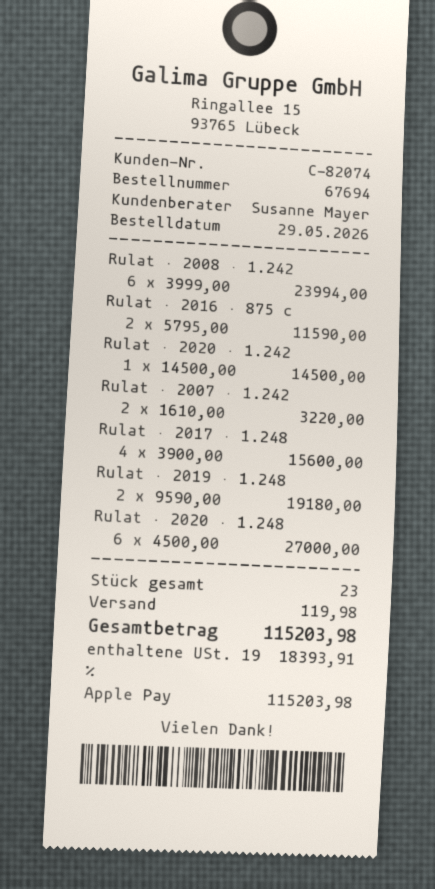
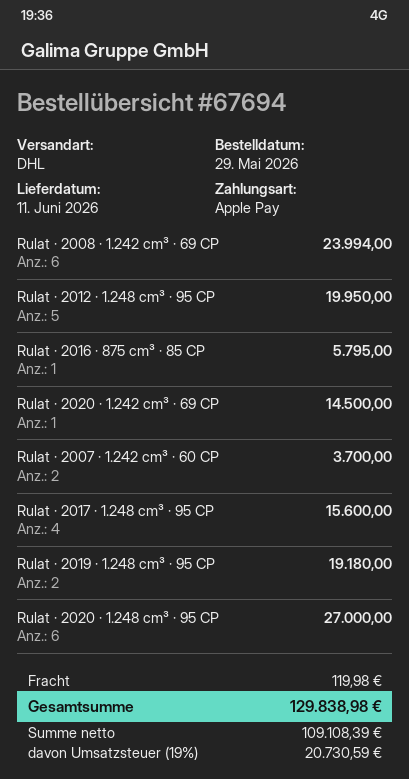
Rulat · 2016 · 875 c: 2 for 11590.00 -> 1 for 5795.00
Rulat · 2007 · 1.242: 2 for 3220.00 -> 2 for 3700.00
Rulat · 2012 · 1.248 cm³ · 95 CP: none -> 5 for 19950.00
tax: 19% = 18393.91 -> 19% = 20730.59
total: 115203.98 -> 129838.98

